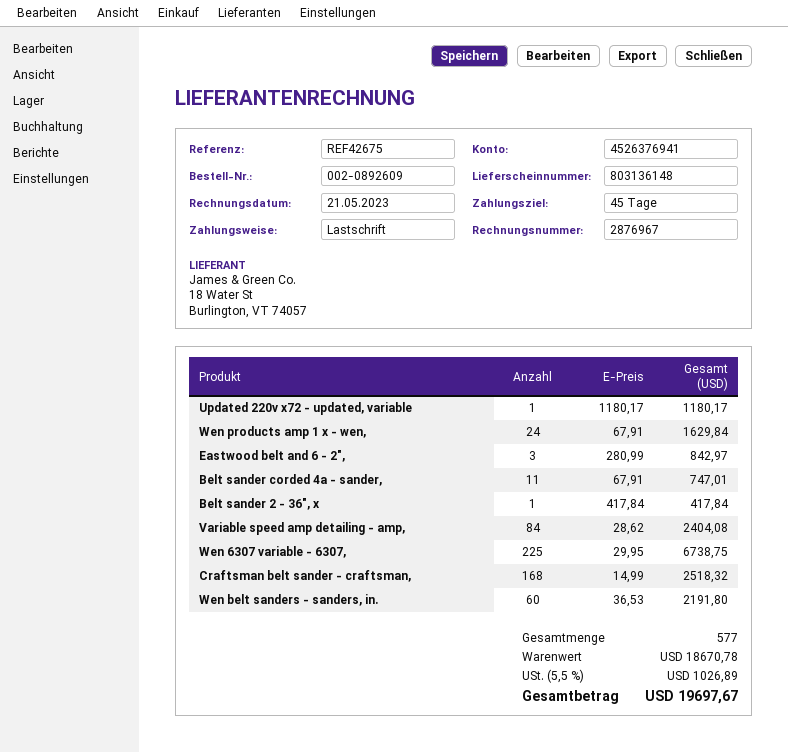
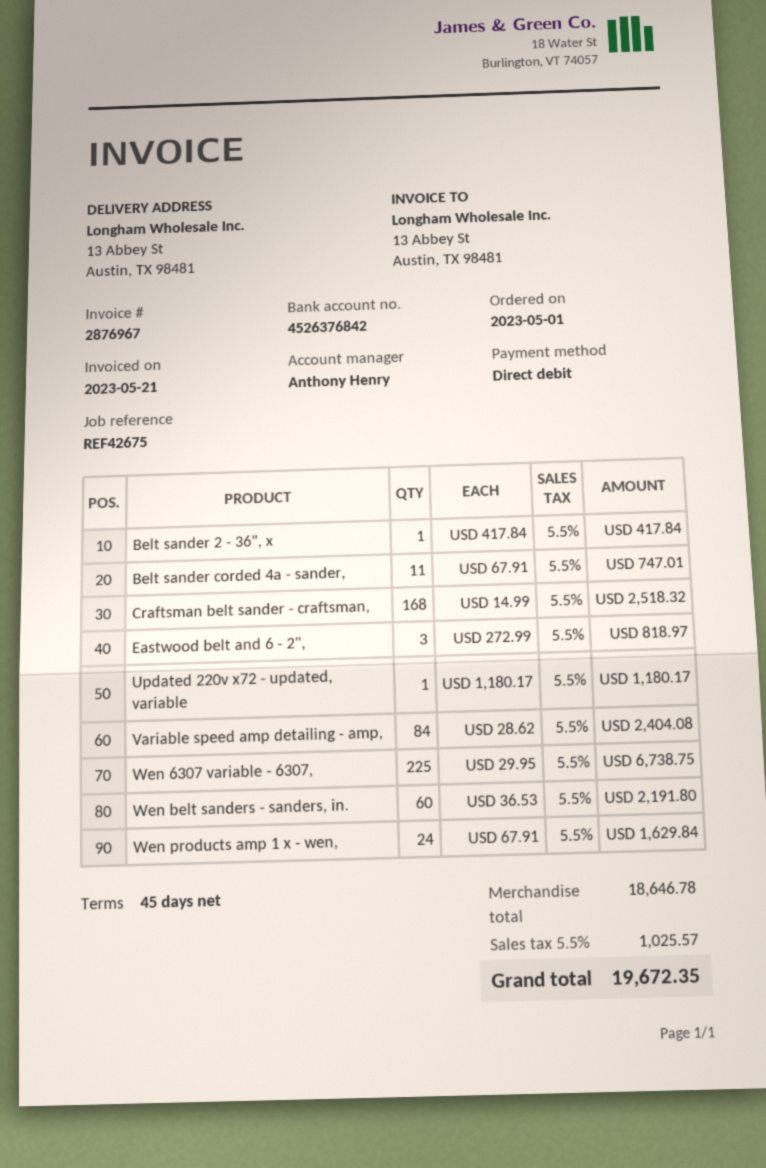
bank account: 4526376941 -> 4526376842
Eastwood belt and 6 - 2",: 3 x 280.99 = 842.97 -> 3 x 272.99 = 818.97
subtotal: 18670.78 -> 18646.78
tax: 5.5% = 1026.89 -> 5.5% = 1025.57
total: 19697.67 -> 19672.35

